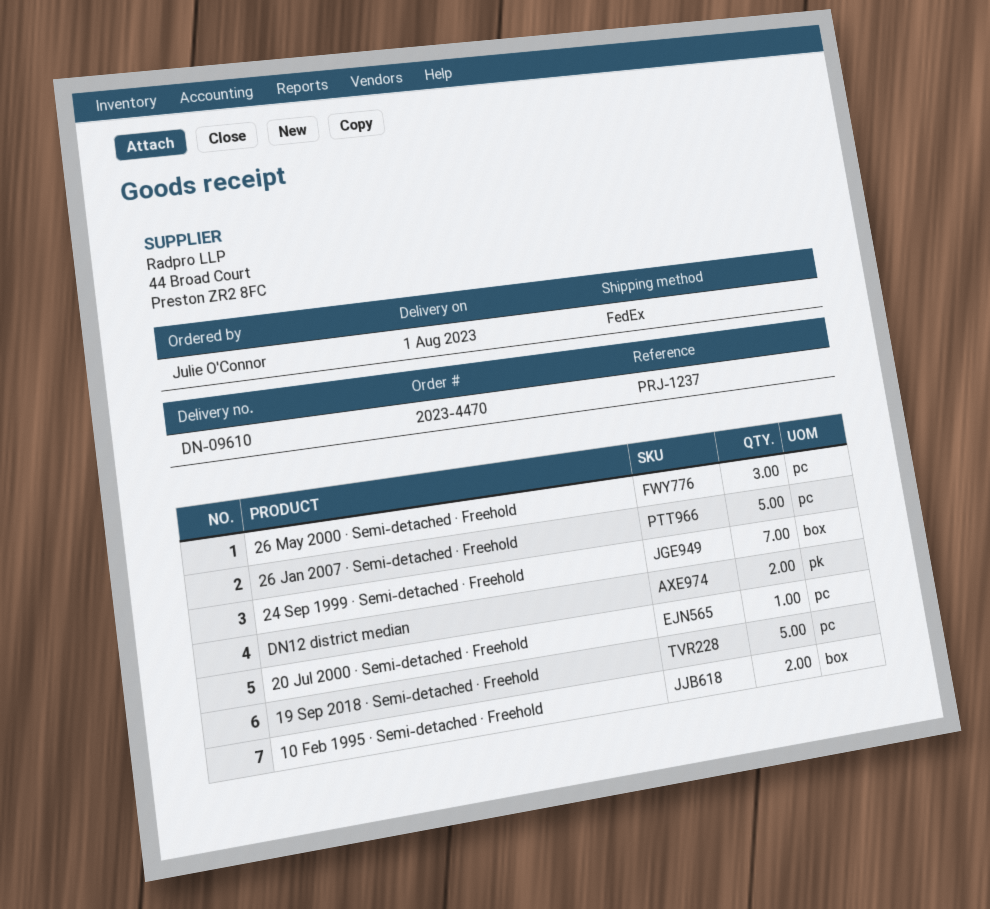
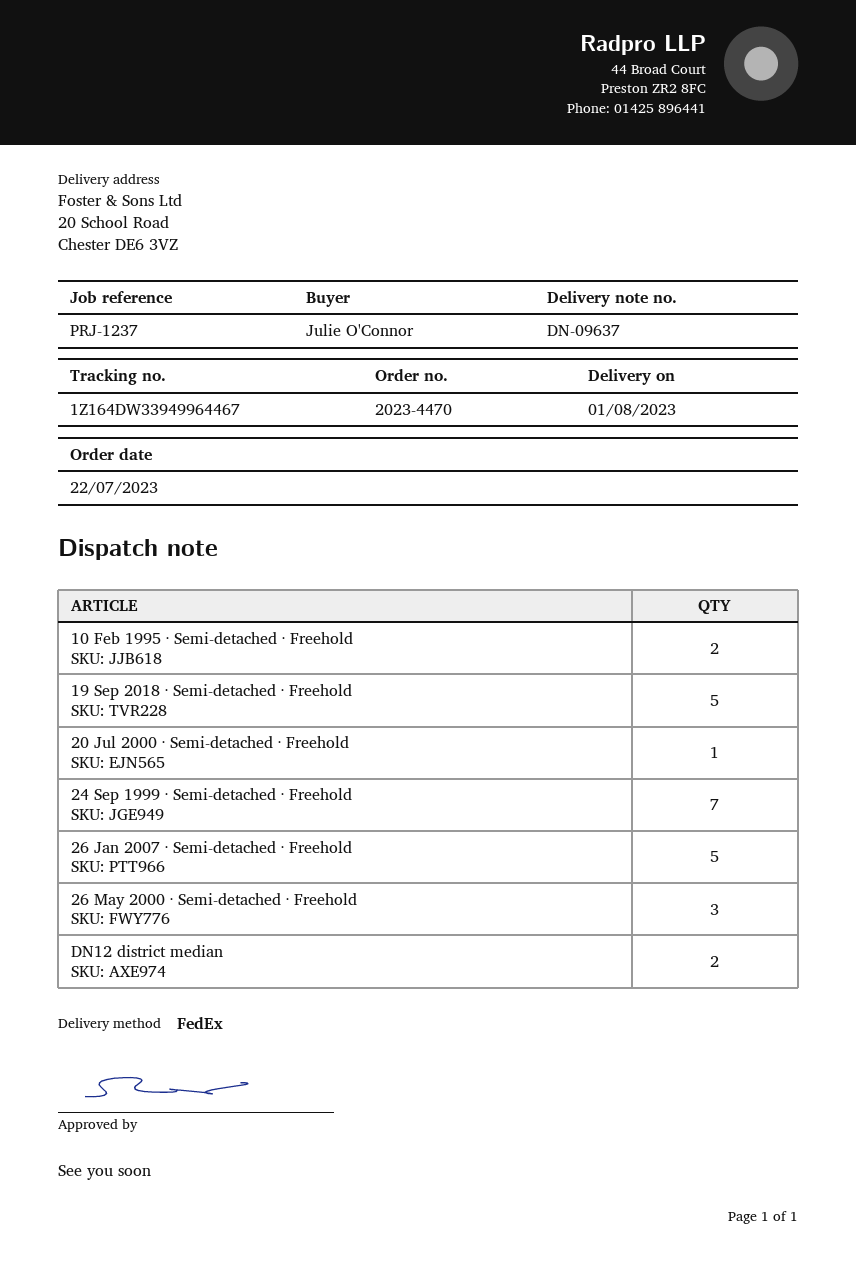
delivery note number: DN-09610 -> DN-09637

